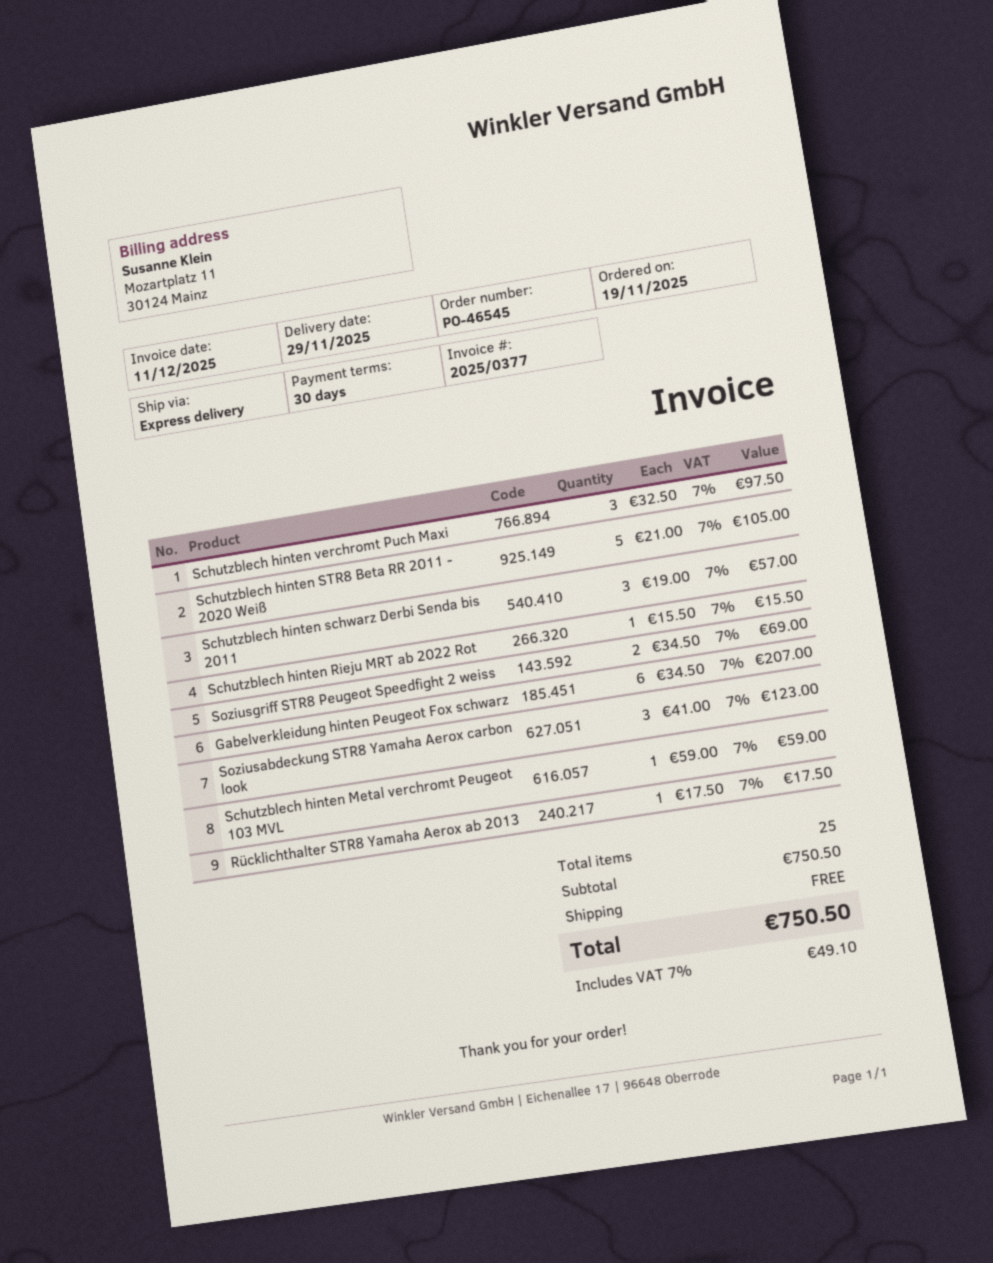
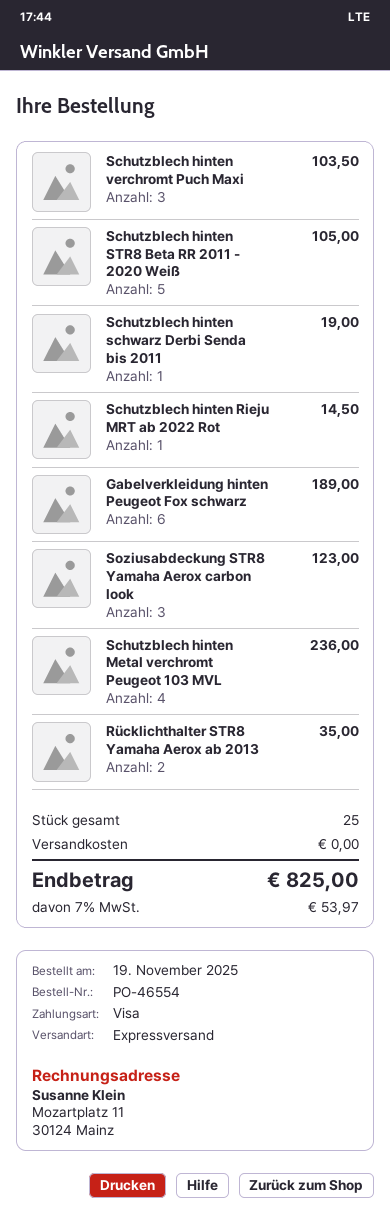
order number: PO-46545 -> PO-46554
Schutzblech hinten verchromt Puch Maxi: 3 for 97.50 -> 3 for 103.50
Schutzblech hinten schwarz Derbi Senda bis 2011: 3 for 57.00 -> 1 for 19.00
Schutzblech hinten Rieju MRT ab 2022 Rot: 1 for 15.50 -> 1 for 14.50
Soziusgriff STR8 Peugeot Speedfight 2 weiss: 2 for 69.00 -> none
Gabelverkleidung hinten Peugeot Fox schwarz: 6 for 207.00 -> 6 for 189.00
Schutzblech hinten Metal verchromt Peugeot 103 MVL: 1 for 59.00 -> 4 for 236.00
Rücklichthalter STR8 Yamaha Aerox ab 2013: 1 for 17.50 -> 2 for 35.00
tax: 7% = 49.10 -> 7% = 53.97
total: 750.50 -> 825.00

